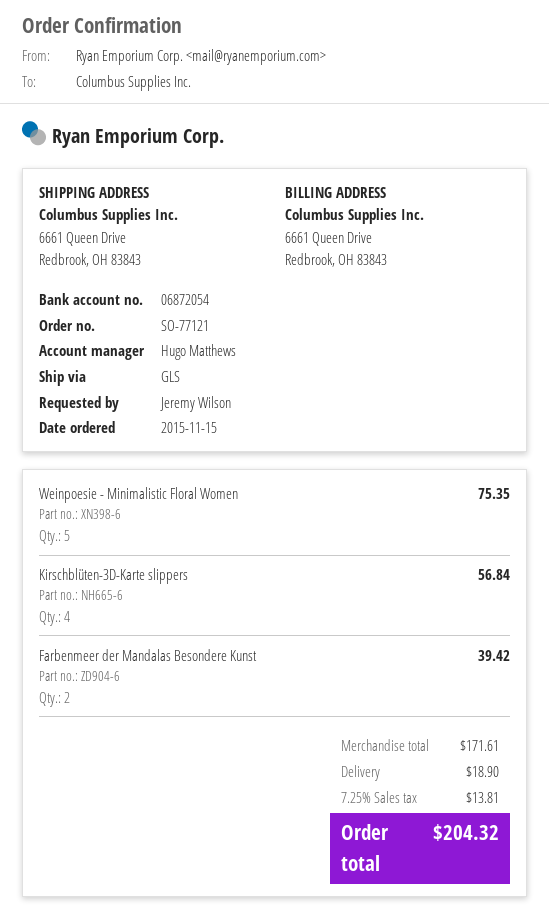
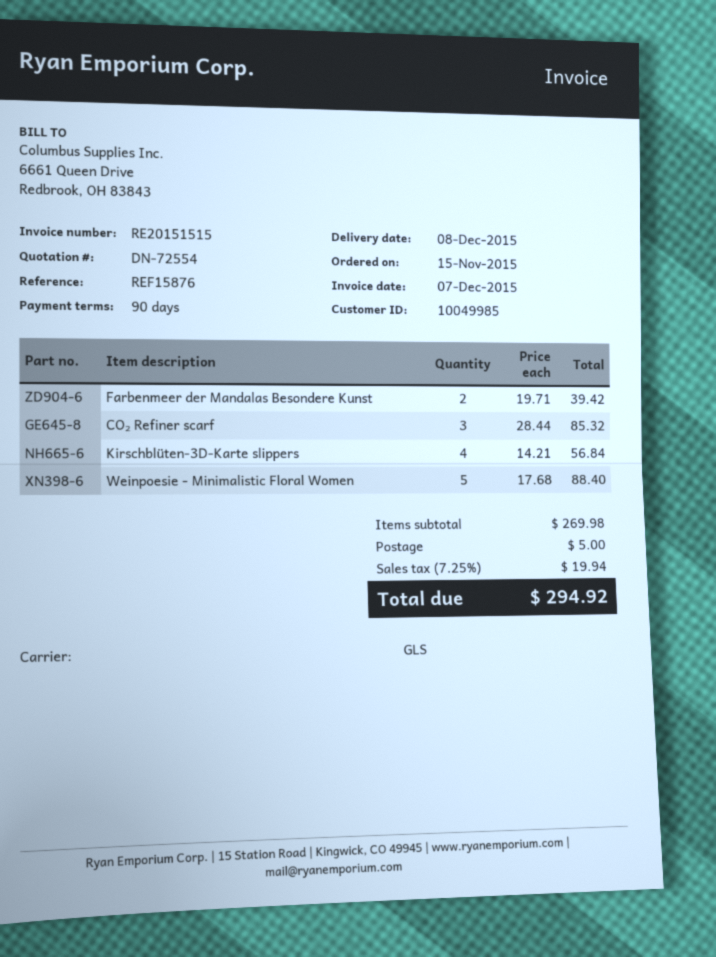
Weinpoesie - Minimalistic Floral Women: 5 for 75.35 -> 5 for 88.40
CO₂ Refiner scarf: none -> 3 for 85.32
subtotal: 171.61 -> 269.98
shipping: 18.90 -> 5.00
tax: 7.25% = 13.81 -> 7.25% = 19.94
total: 204.32 -> 294.92

